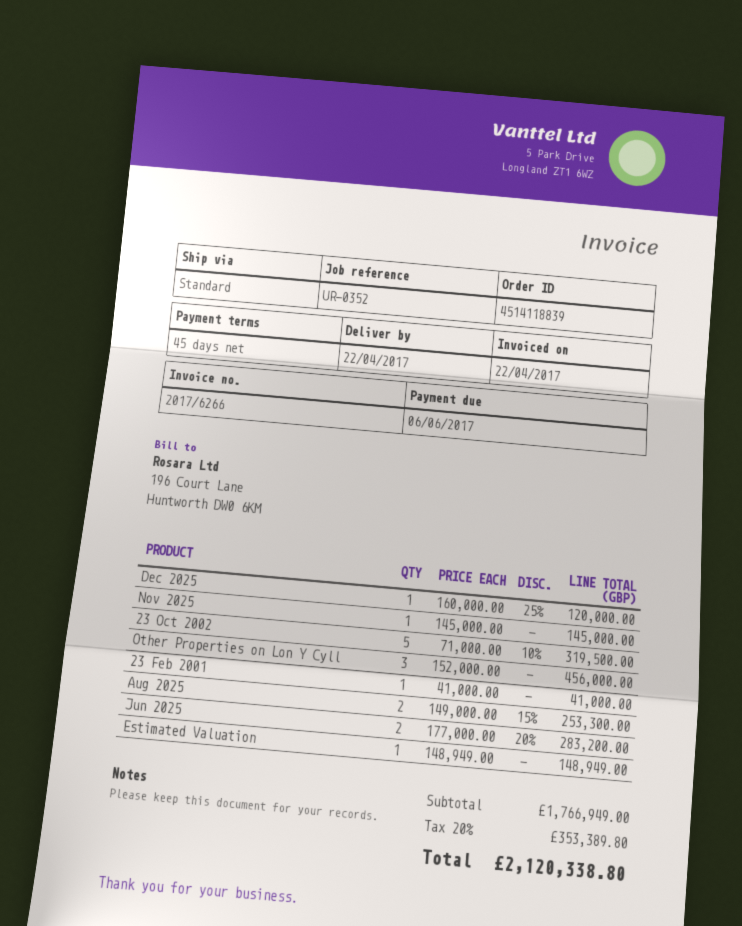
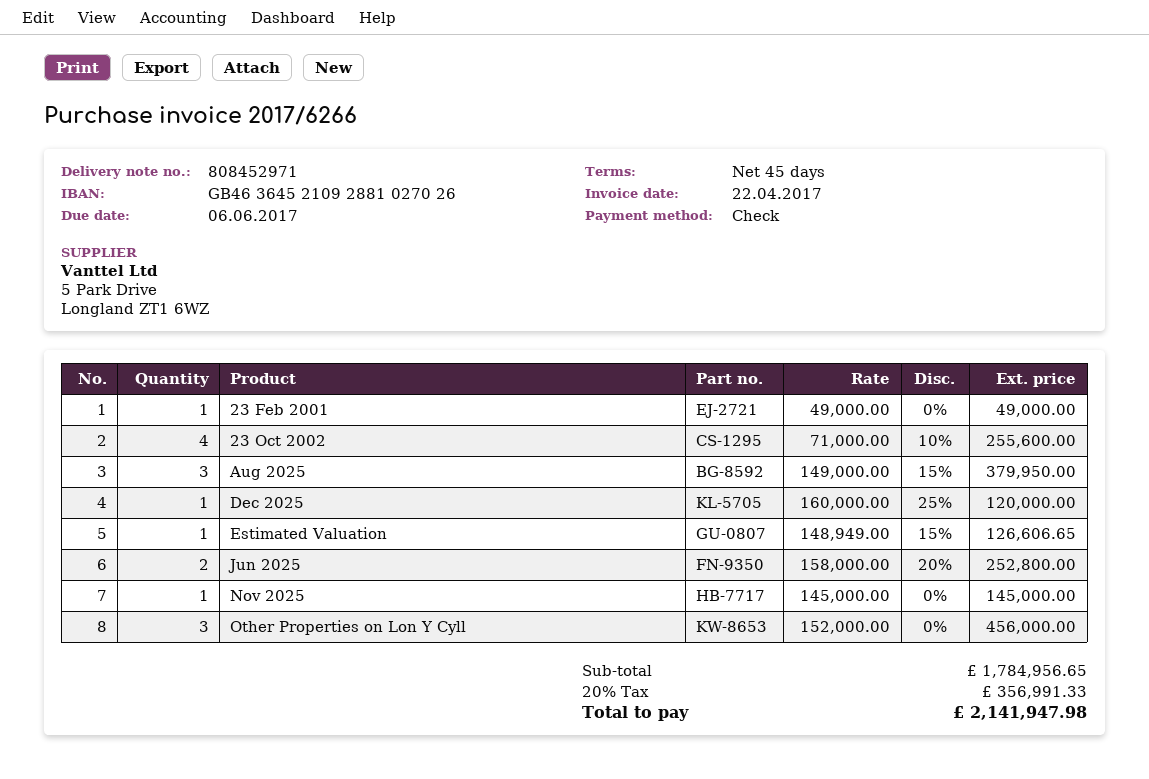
23 Oct 2002: 5 x 71000.00 - 10% = 319500.00 -> 4 x 71000.00 - 10% = 255600.00
23 Feb 2001: 1 x 41000.00 = 41000.00 -> 1 x 49000.00 = 49000.00
Aug 2025: 2 x 149000.00 - 15% = 253300.00 -> 3 x 149000.00 - 15% = 379950.00
Jun 2025: 2 x 177000.00 - 20% = 283200.00 -> 2 x 158000.00 - 20% = 252800.00
Estimated Valuation: 1 x 148949.00 = 148949.00 -> 1 x 148949.00 - 15% = 126606.65
subtotal: 1766949.00 -> 1784956.65
tax: 20% = 353389.80 -> 20% = 356991.33
total: 2120338.80 -> 2141947.98

